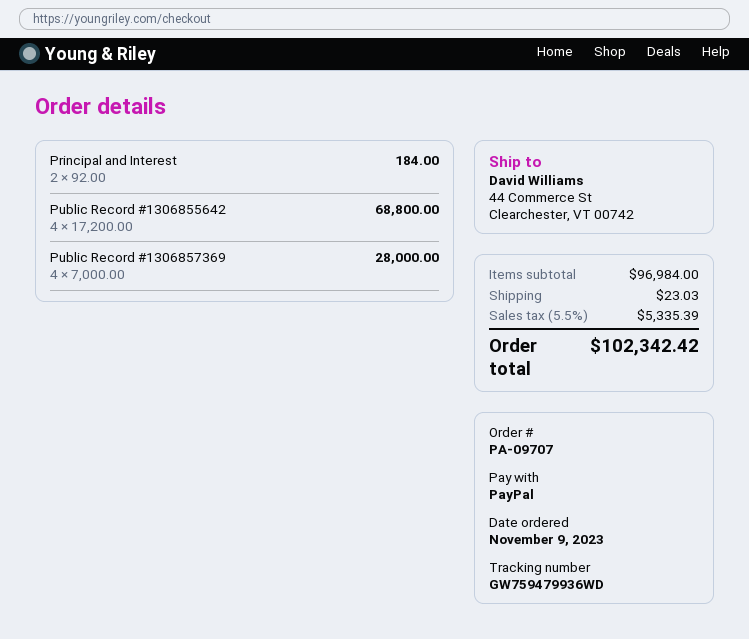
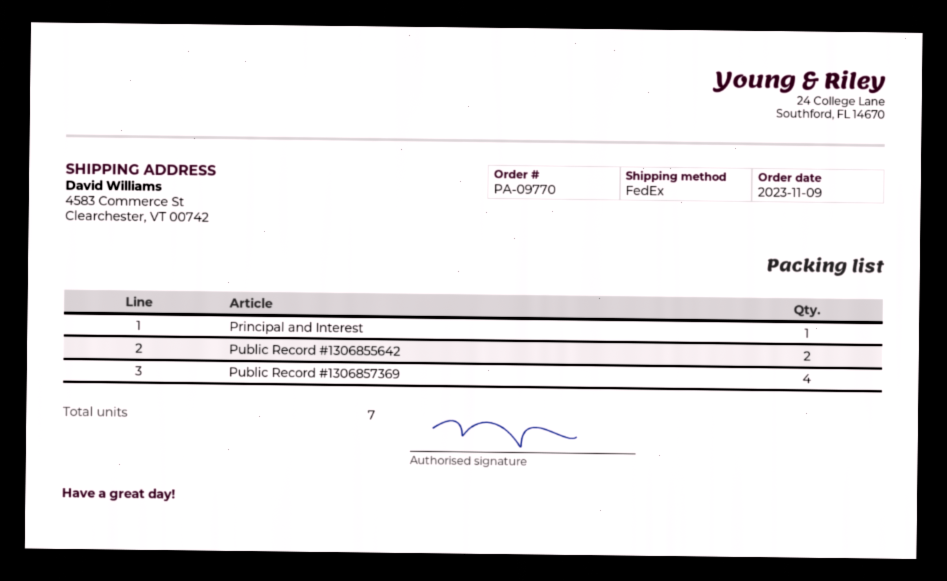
order number: PA-09707 -> PA-09770
ship to: 44 Commerce St, Clearchester, VT 00742 -> 4583 Commerce St, Clearchester, VT 00742
Principal and Interest: 2 -> 1
Public Record #1306855642: 4 -> 2

